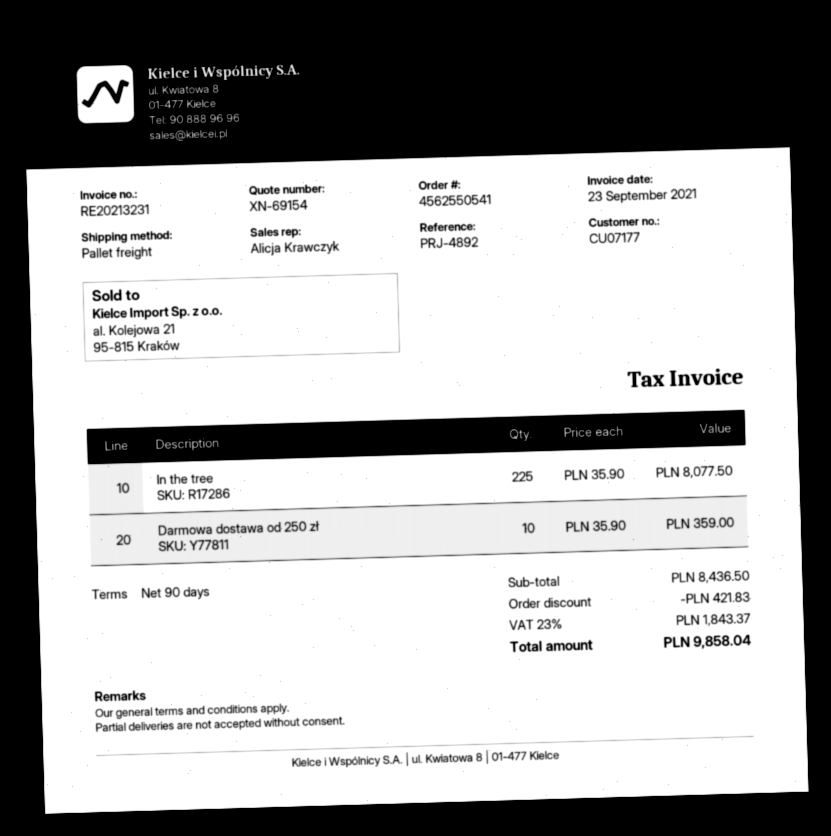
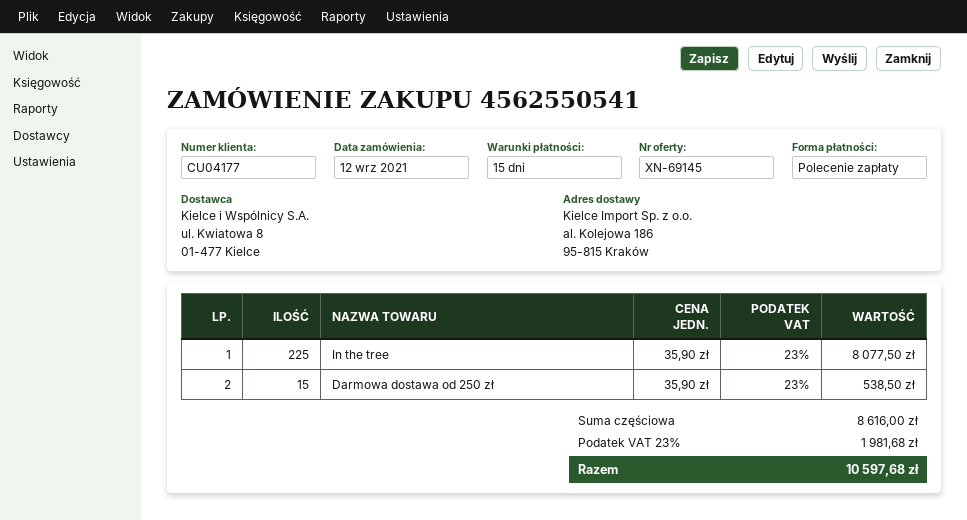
quote number: XN-69154 -> XN-69145
payment terms: 90 days -> 15 days
customer number: CU07177 -> CU04177
Darmowa dostawa od 250 zł: 10 x 35.90 = 359.00 -> 15 x 35.90 = 538.50
subtotal: 8436.50 -> 8616.00
discount: 421.83 -> none
tax: 23% = 1843.37 -> 23% = 1981.68
total: 9858.04 -> 10597.68

